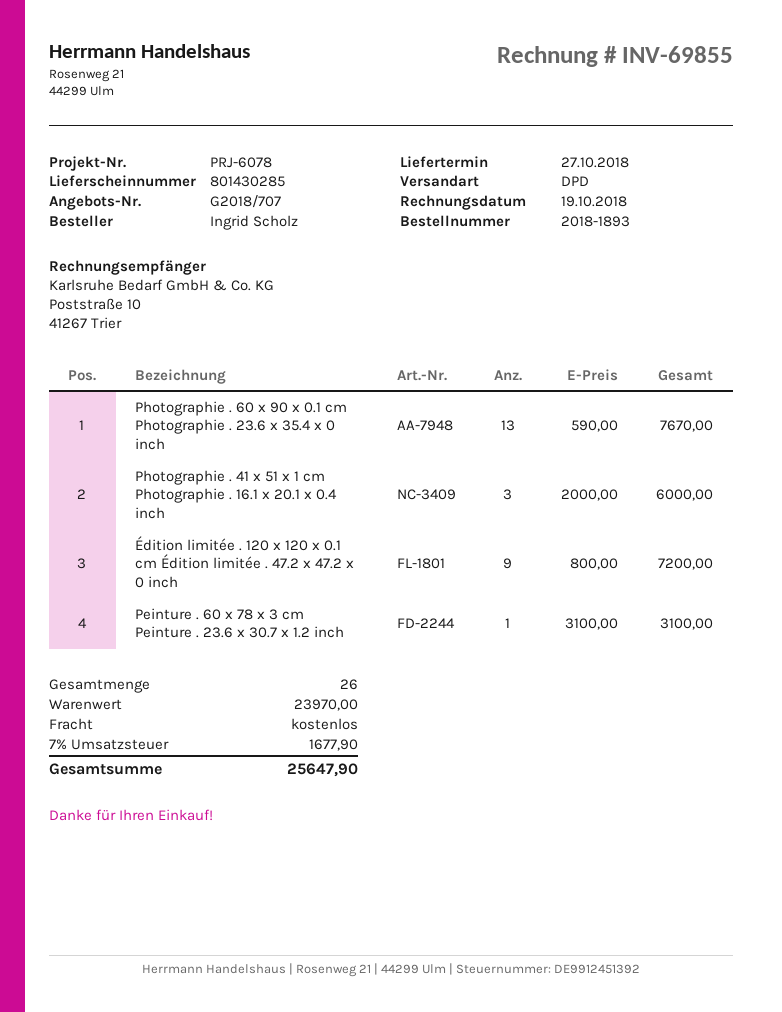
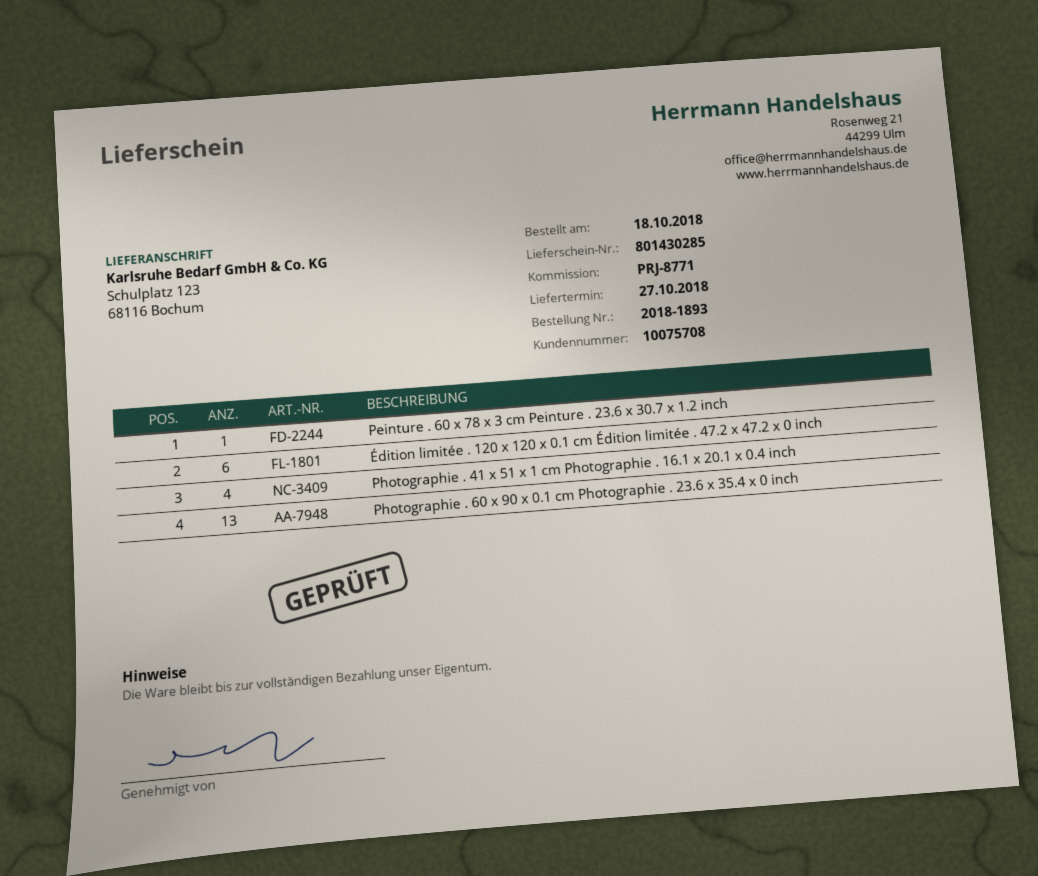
reference: PRJ-6078 -> PRJ-8771
Photographie . 41 x 51 x 1 cm Photographie . 16.1 x 20.1 x 0.4 inch: 3 -> 4
Édition limitée . 120 x 120 x 0.1 cm Édition limitée . 47.2 x 47.2 x 0 inch: 9 -> 6

